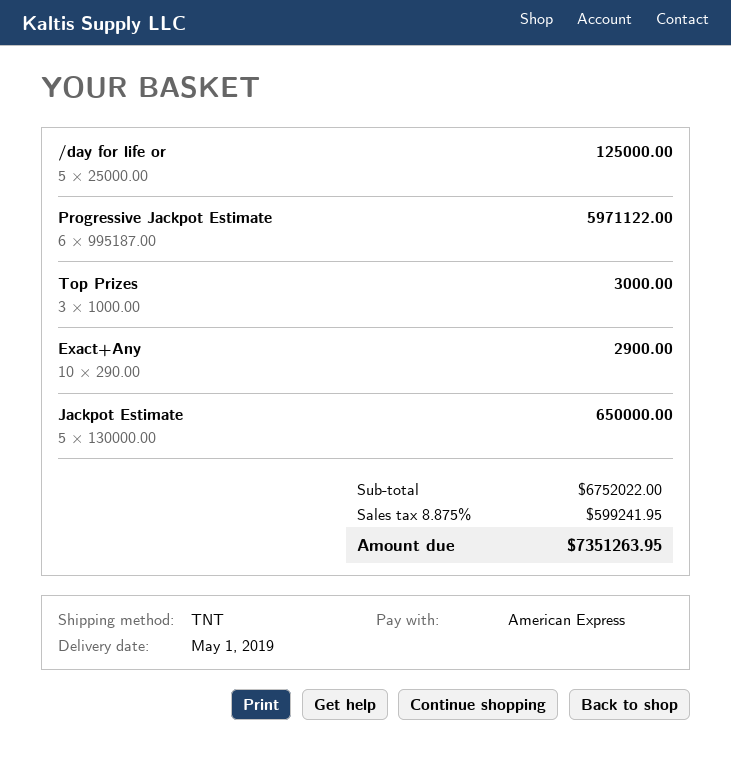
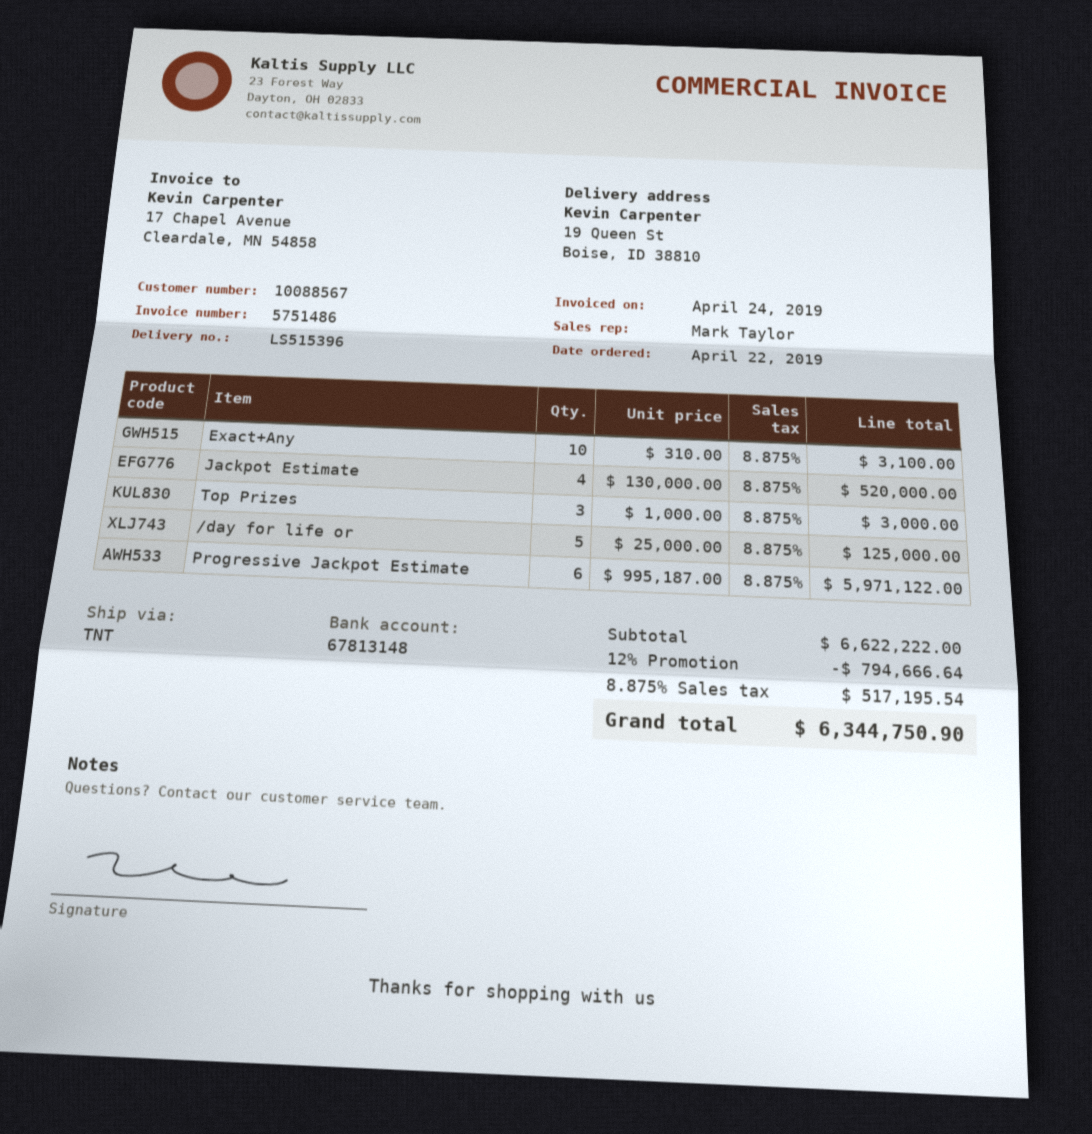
Exact+Any: 10 x 290.00 = 2900.00 -> 10 x 310.00 = 3100.00
Jackpot Estimate: 5 x 130000.00 = 650000.00 -> 4 x 130000.00 = 520000.00
subtotal: 6752022.00 -> 6622222.00
discount: none -> 12% = 794666.64
tax: 8.875% = 599241.95 -> 8.875% = 517195.54
total: 7351263.95 -> 6344750.90

